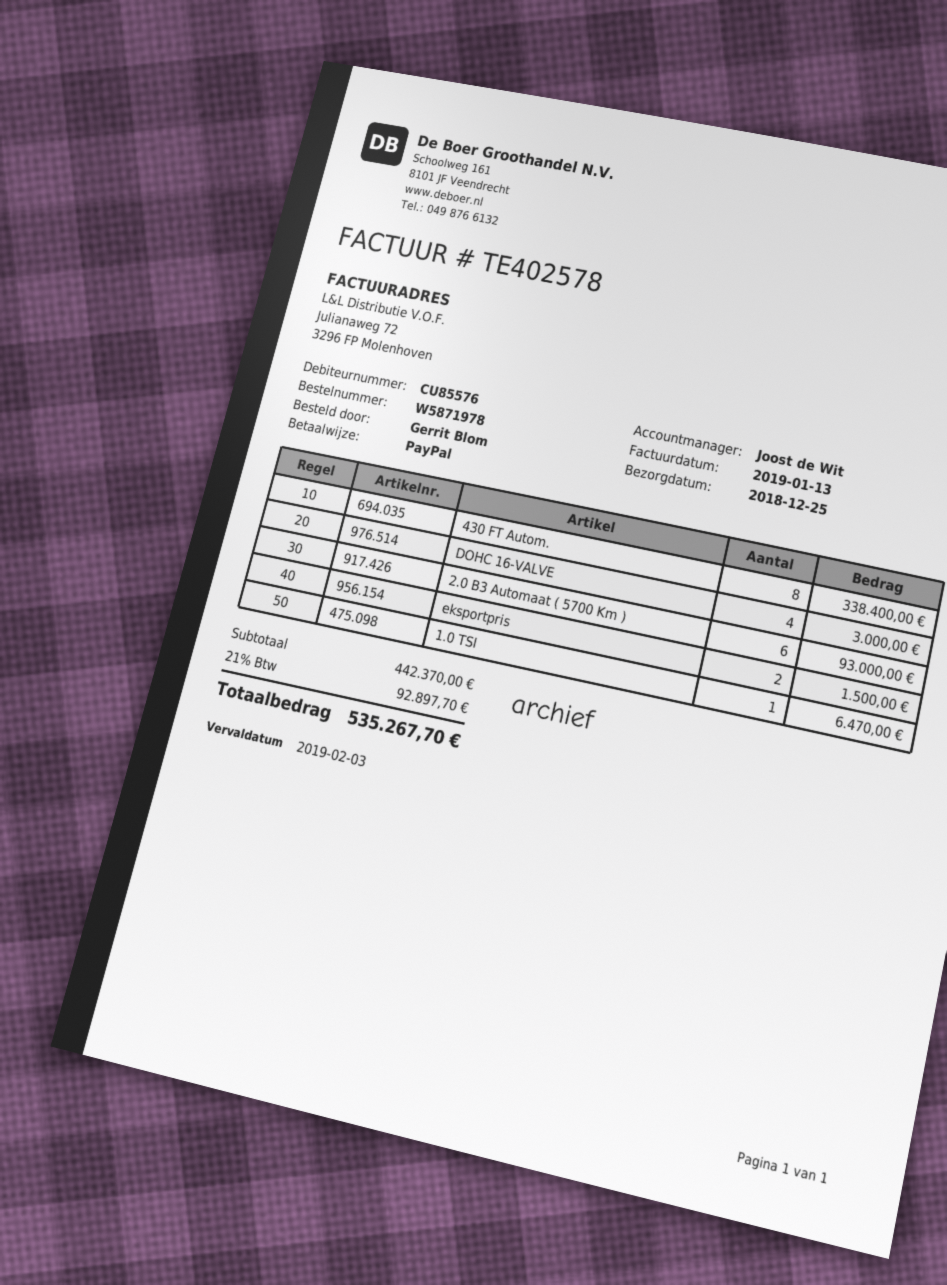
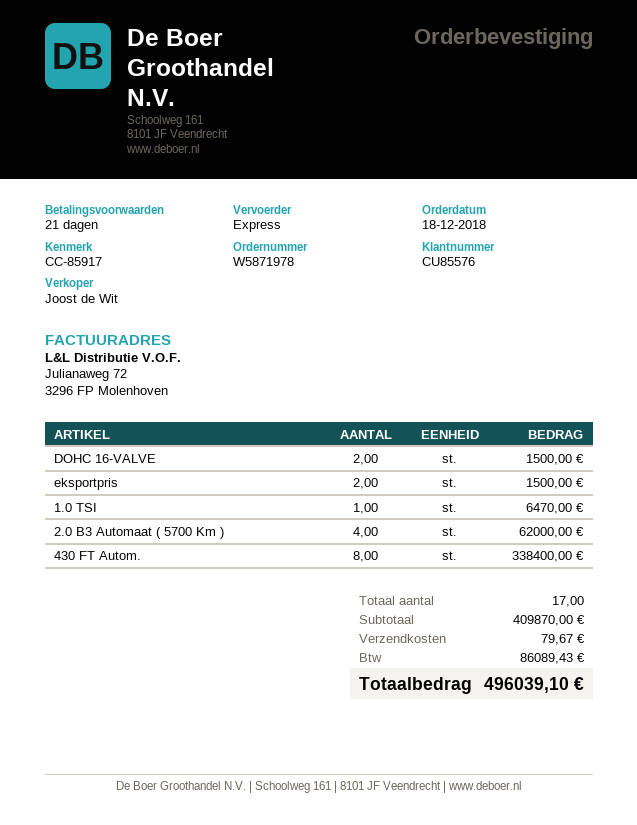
DOHC 16-VALVE: 4 for 3000.00 -> 2 for 1500.00
2.0 B3 Automaat ( 5700 Km ): 6 for 93000.00 -> 4 for 62000.00
subtotal: 442370.00 -> 409870.00
shipping: none -> 79.67
tax: 92897.70 -> 86089.43
total: 535267.70 -> 496039.10

